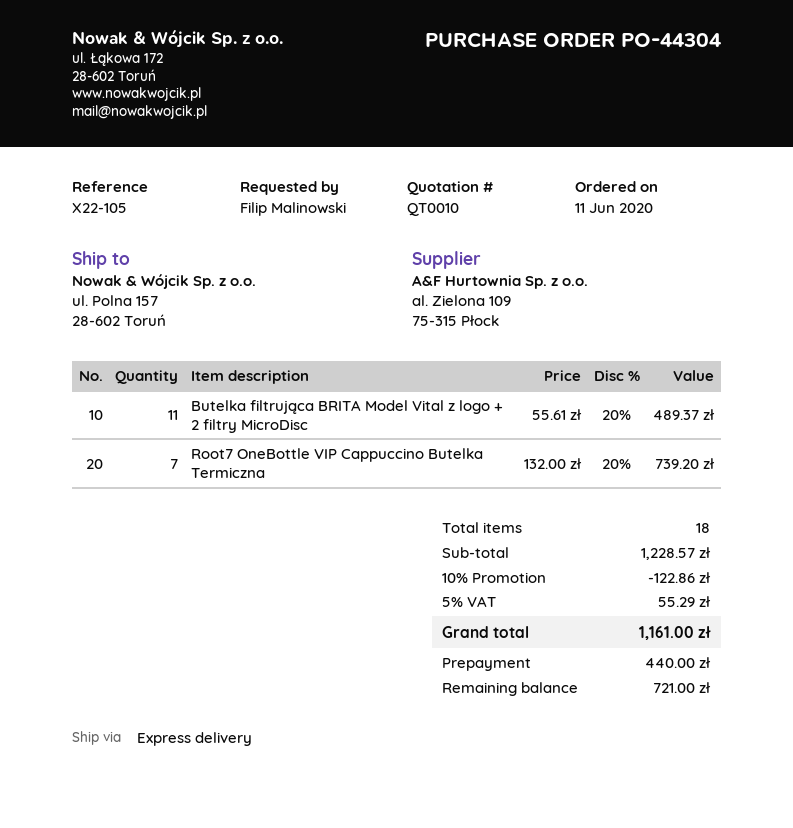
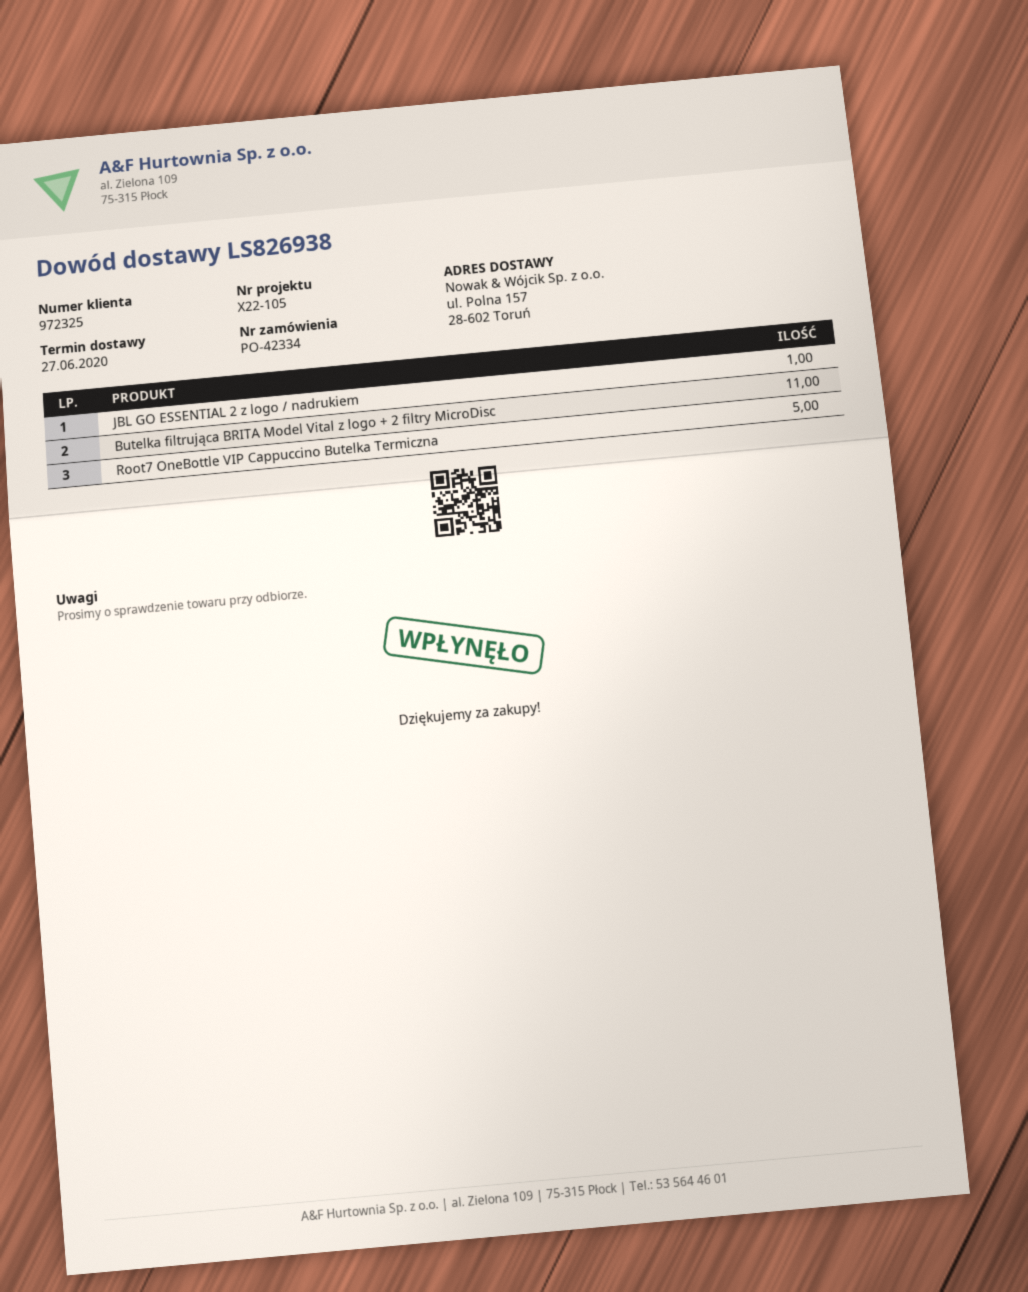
order number: PO-44304 -> PO-42334
Root7 OneBottle VIP Cappuccino Butelka Termiczna: 7 -> 5
JBL GO ESSENTIAL 2 z logo / nadrukiem: none -> 1

